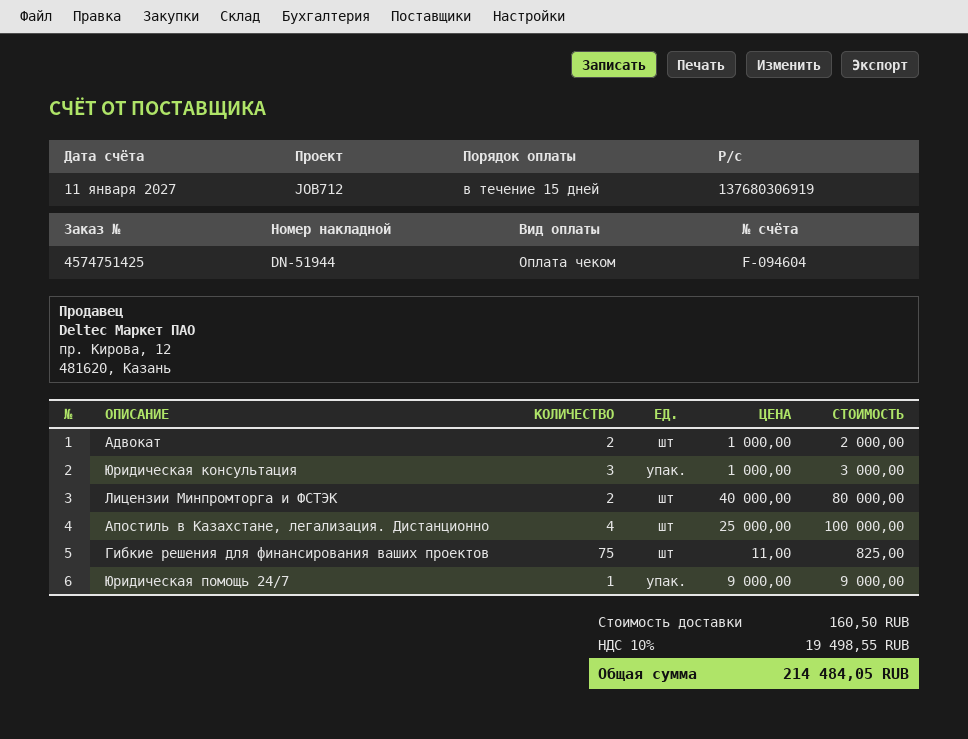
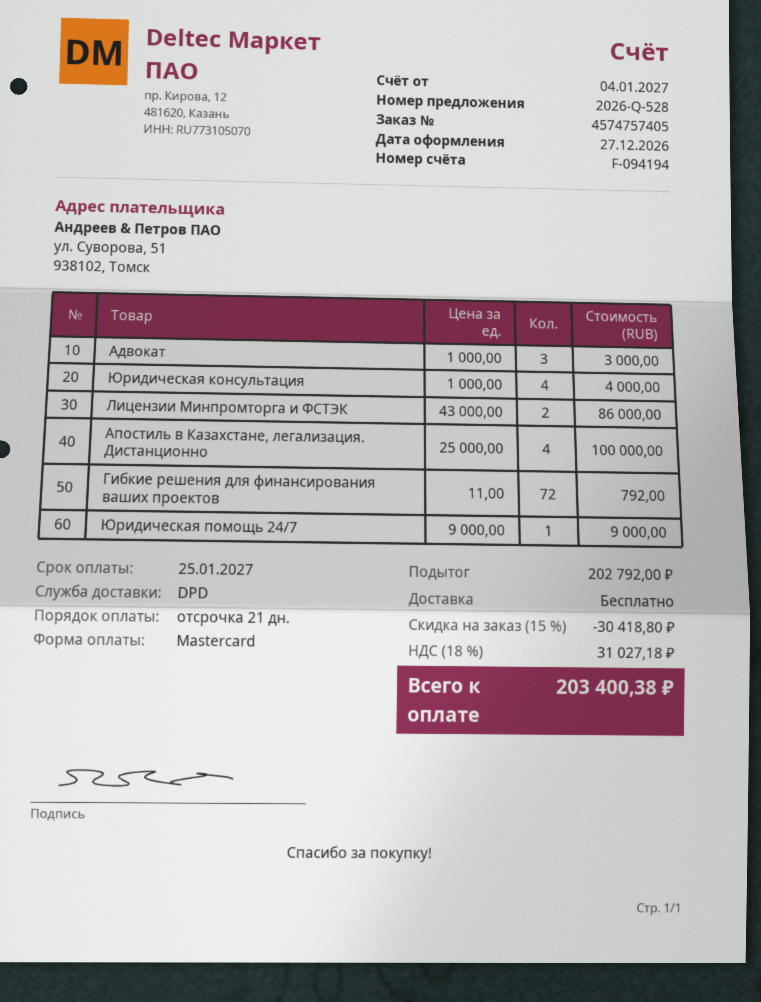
order number: 4574751425 -> 4574757405
invoice number: F-094604 -> F-094194
invoice date: 2027-01-11 -> 2027-01-04
payment terms: 15 days -> 21 days
payment method: cheque -> Mastercard
Адвокат: 2 x 1000.00 = 2000.00 -> 3 x 1000.00 = 3000.00
Юридическая консультация: 3 x 1000.00 = 3000.00 -> 4 x 1000.00 = 4000.00
Лицензии Минпромторга и ФСТЭК: 2 x 40000.00 = 80000.00 -> 2 x 43000.00 = 86000.00
Гибкие решения для финансирования ваших проектов: 75 x 11.00 = 825.00 -> 72 x 11.00 = 792.00
discount: none -> 15% = 30418.80
shipping: 160.50 -> 0.00
tax: 10% = 19498.55 -> 18% = 31027.18
total: 214484.05 -> 203400.38

